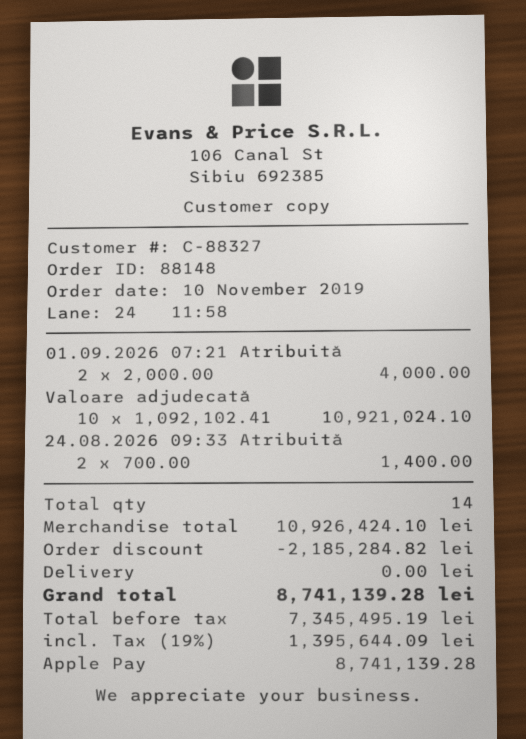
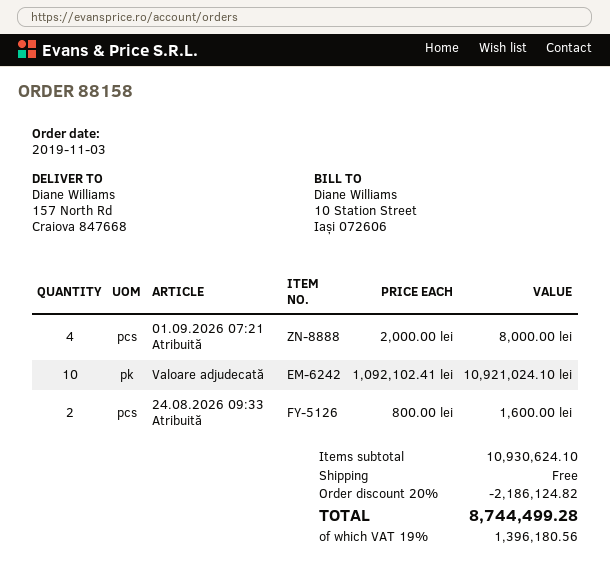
order number: 88148 -> 88158
order date: 2019-11-10 -> 2019-11-03
01.09.2026 07:21 Atribuită: 2 x 2000.00 = 4000.00 -> 4 x 2000.00 = 8000.00
24.08.2026 09:33 Atribuită: 2 x 700.00 = 1400.00 -> 2 x 800.00 = 1600.00
subtotal: 10926424.10 -> 10930624.10
discount: 2185284.82 -> 2186124.82
tax: 19% = 1395644.09 -> 19% = 1396180.56
total: 8741139.28 -> 8744499.28

